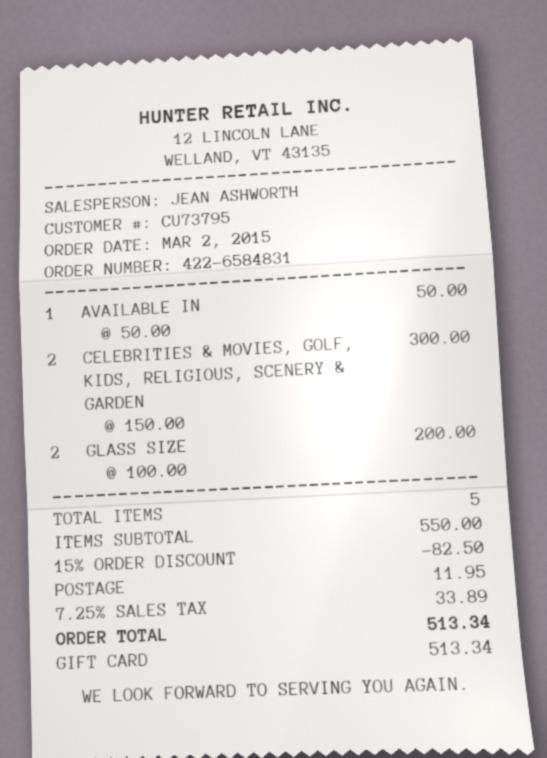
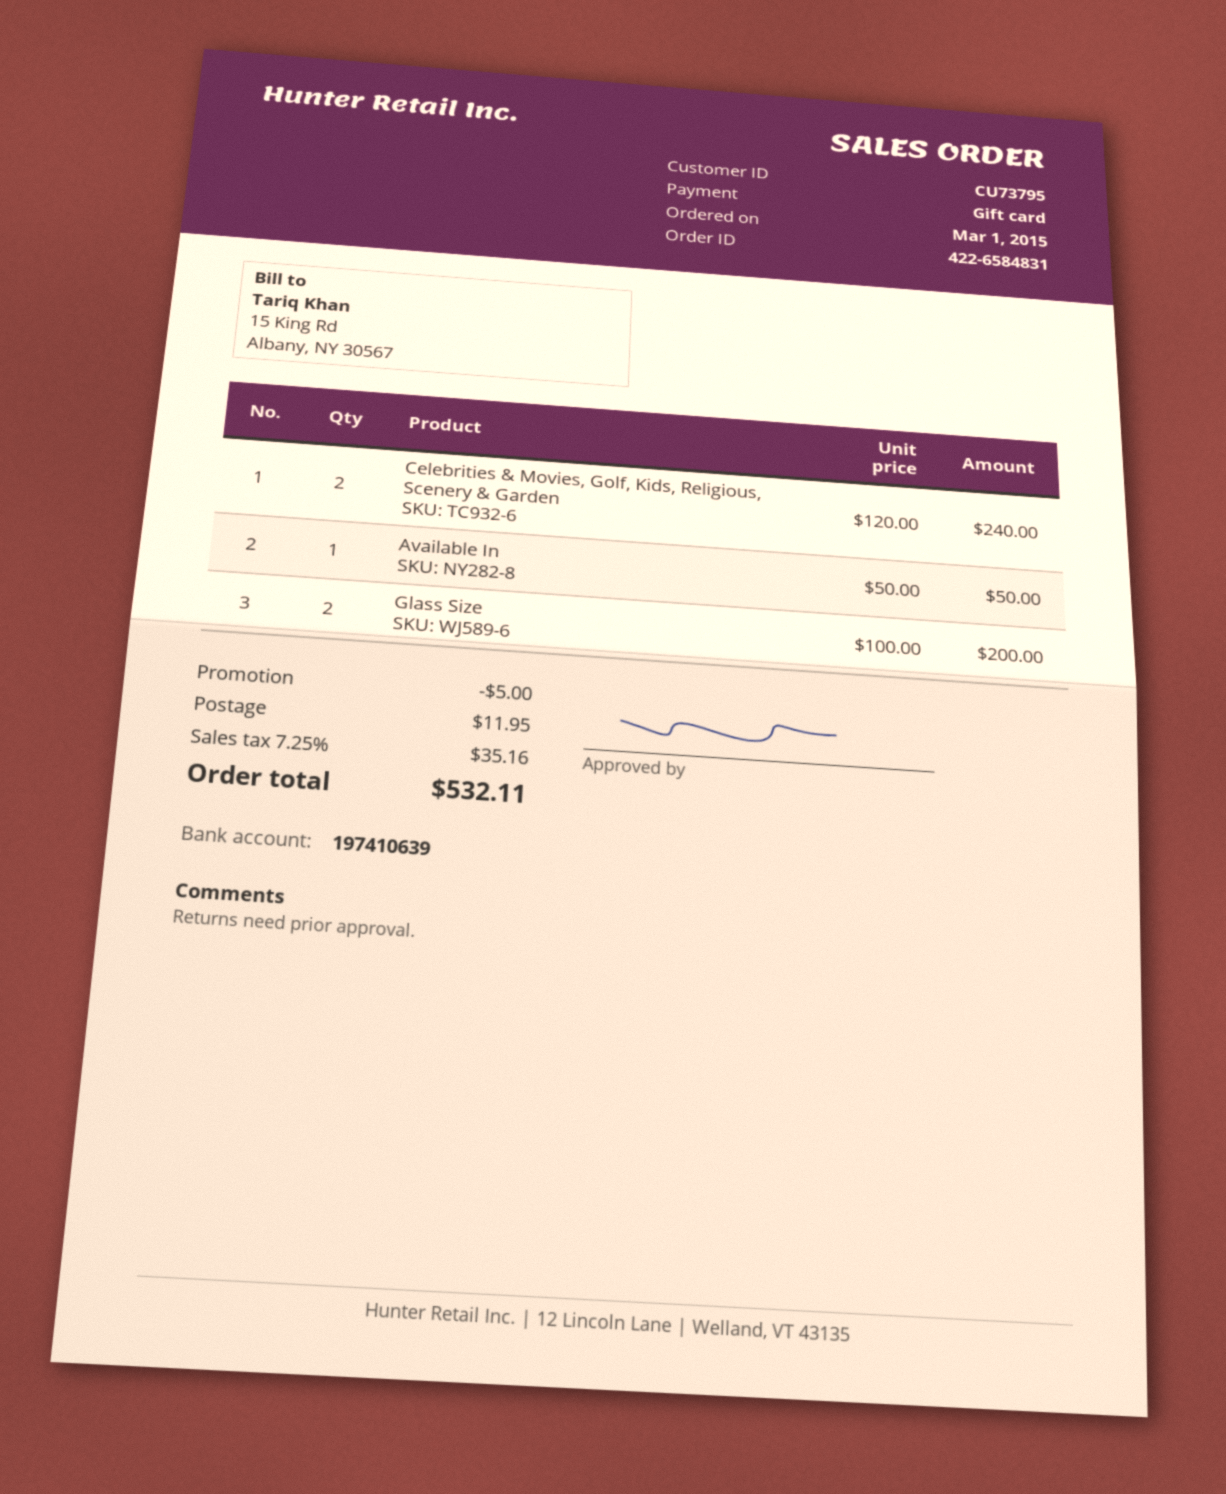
order date: 2015-03-02 -> 2015-03-01
CELEBRITIES & MOVIES, GOLF, KIDS, RELIGIOUS, SCENERY & GARDEN: 2 x 150.00 = 300.00 -> 2 x 120.00 = 240.00
discount: 82.50 -> 5.00
tax: 7.25% = 33.89 -> 7.25% = 35.16
total: 513.34 -> 532.11

